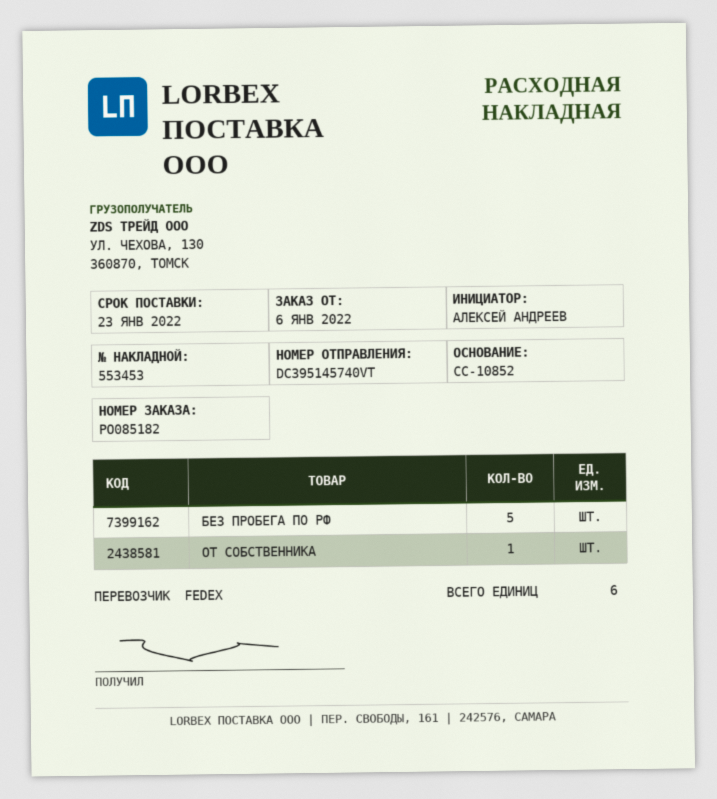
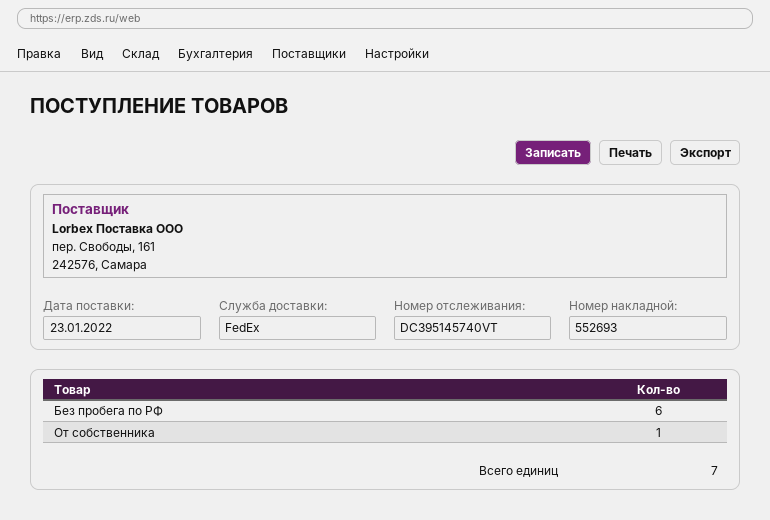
delivery note number: 553453 -> 552693
БЕЗ ПРОБЕГА ПО РФ: 5 -> 6
total quantity: 6 -> 7

